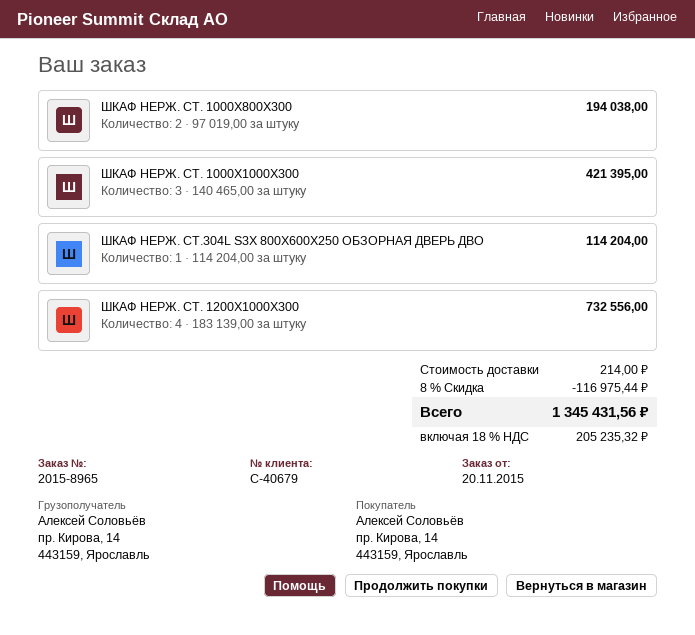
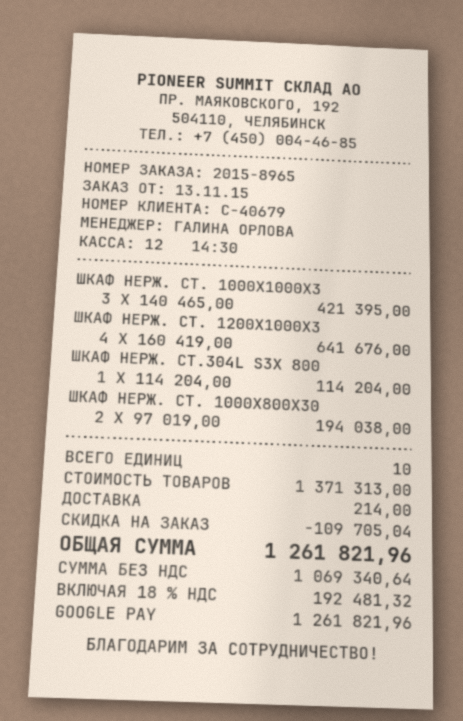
order date: 2015-11-20 -> 2015-11-13
ШКАФ НЕРЖ. СТ. 1200Х1000Х300: 4 x 183139.00 = 732556.00 -> 4 x 160419.00 = 641676.00
discount: 116975.44 -> 109705.04
tax: 18% = 205235.32 -> 18% = 192481.32
total: 1345431.56 -> 1261821.96

